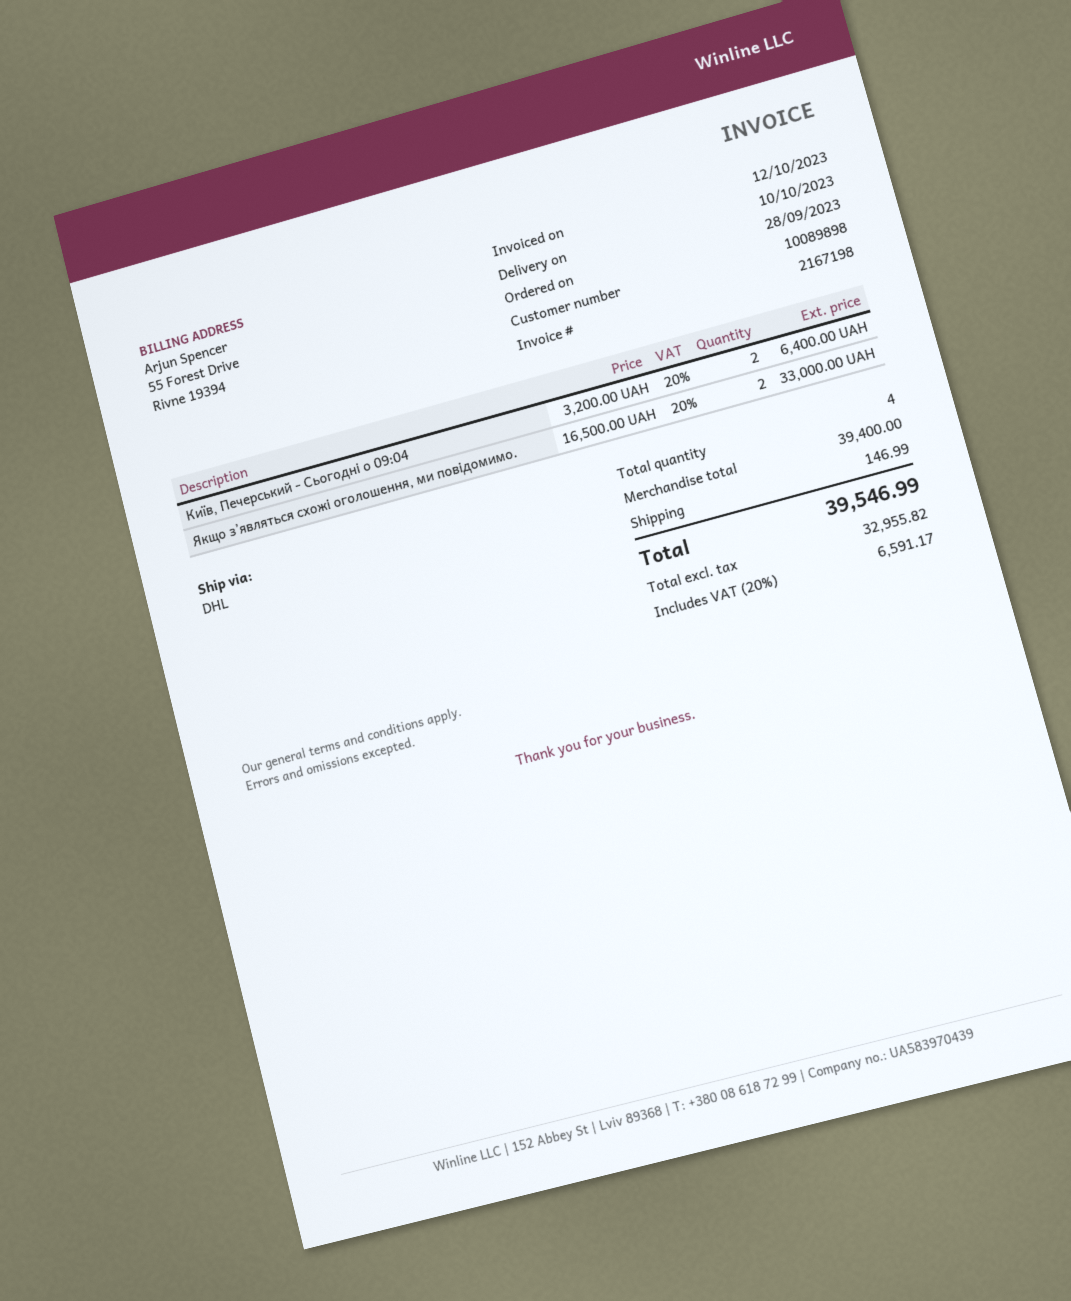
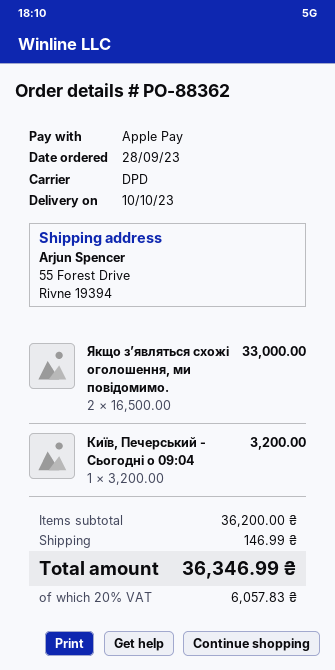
shipping method: DHL -> DPD
Київ, Печерський - Сьогодні о 09:04: 2 x 3200.00 = 6400.00 -> 1 x 3200.00 = 3200.00
subtotal: 39400.00 -> 36200.00
tax: 20% = 6591.17 -> 20% = 6057.83
total: 39546.99 -> 36346.99

